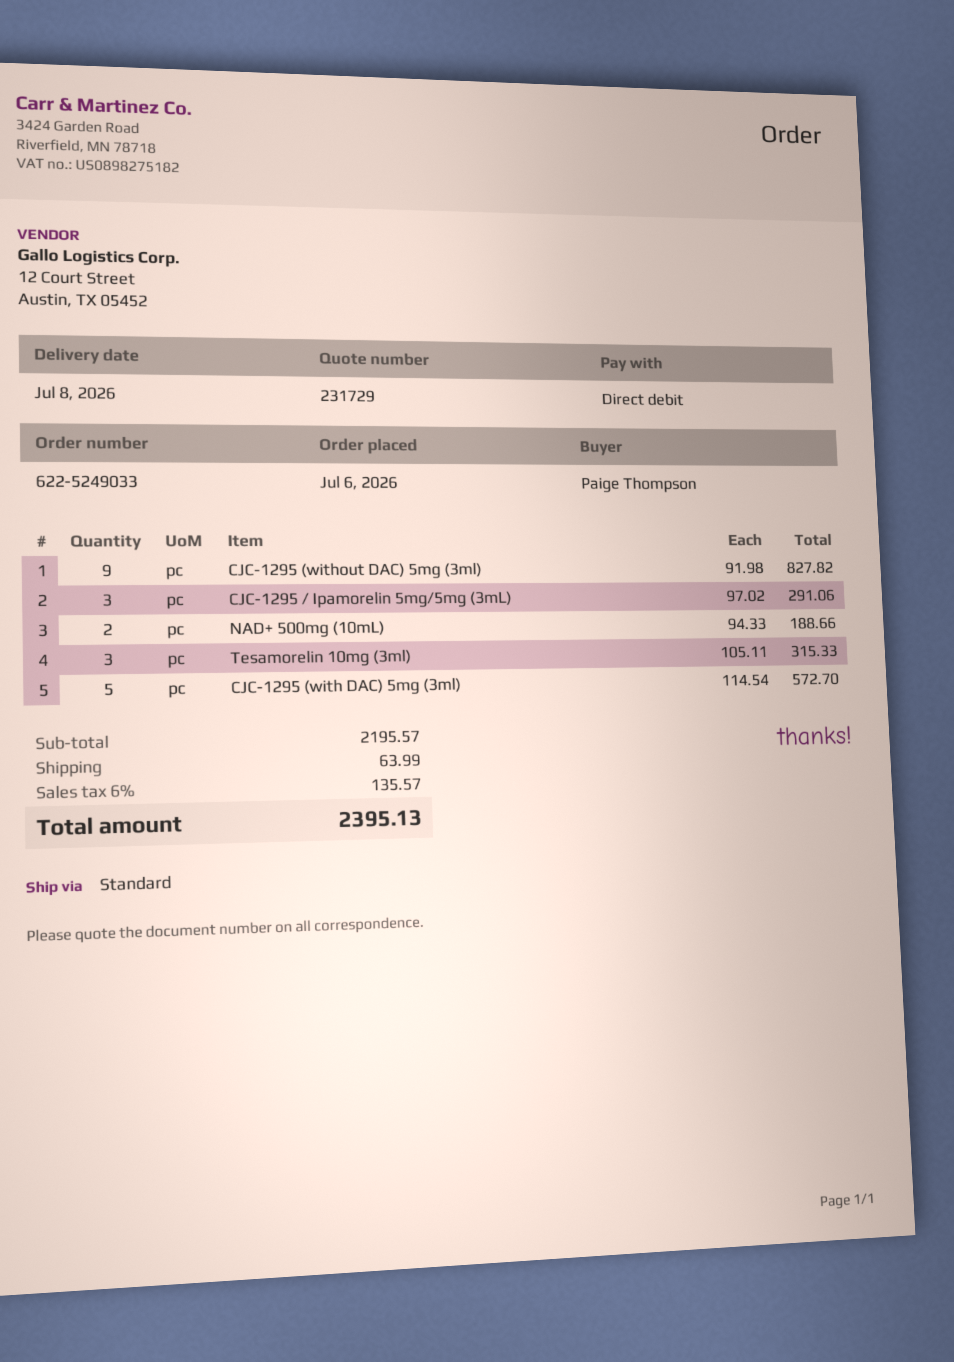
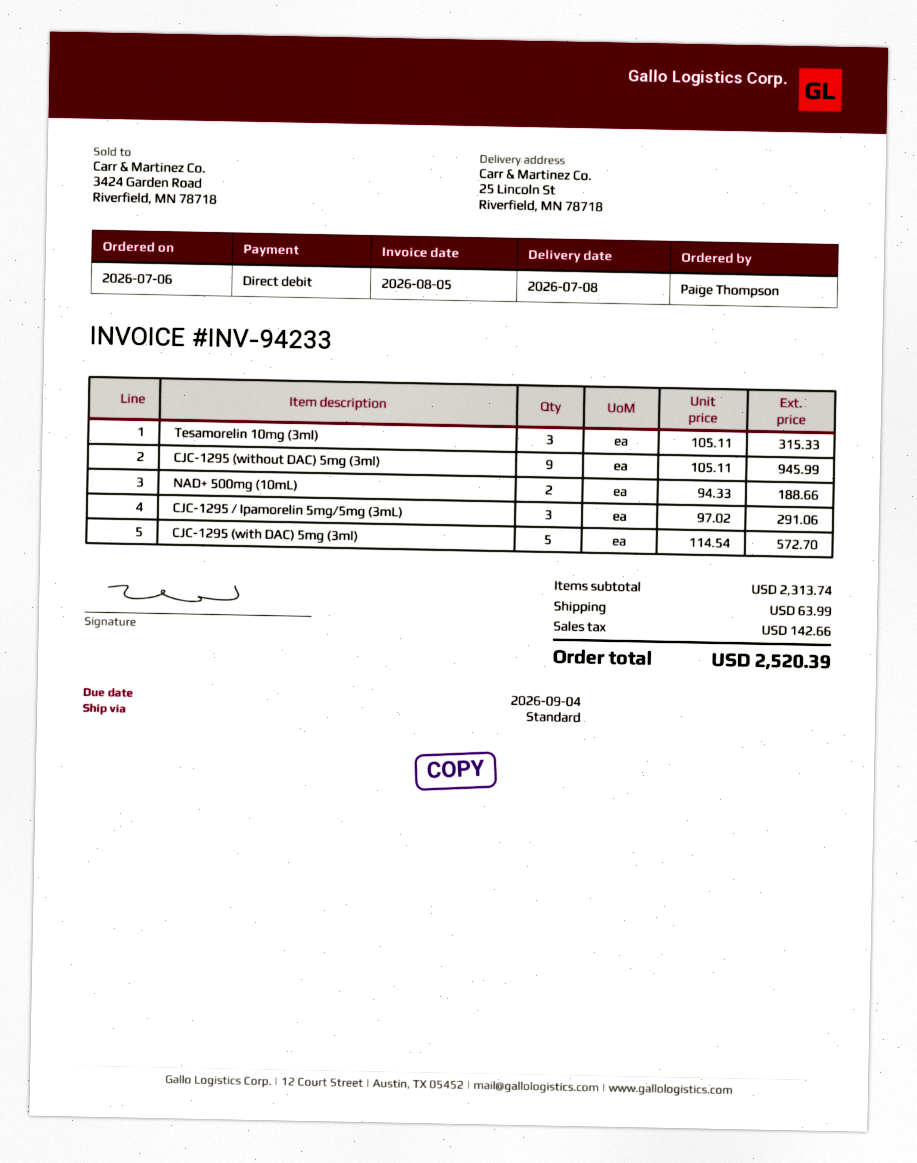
CJC-1295 (without DAC) 5mg (3ml): 9 x 91.98 = 827.82 -> 9 x 105.11 = 945.99
subtotal: 2195.57 -> 2313.74
tax: 135.57 -> 142.66
total: 2395.13 -> 2520.39

